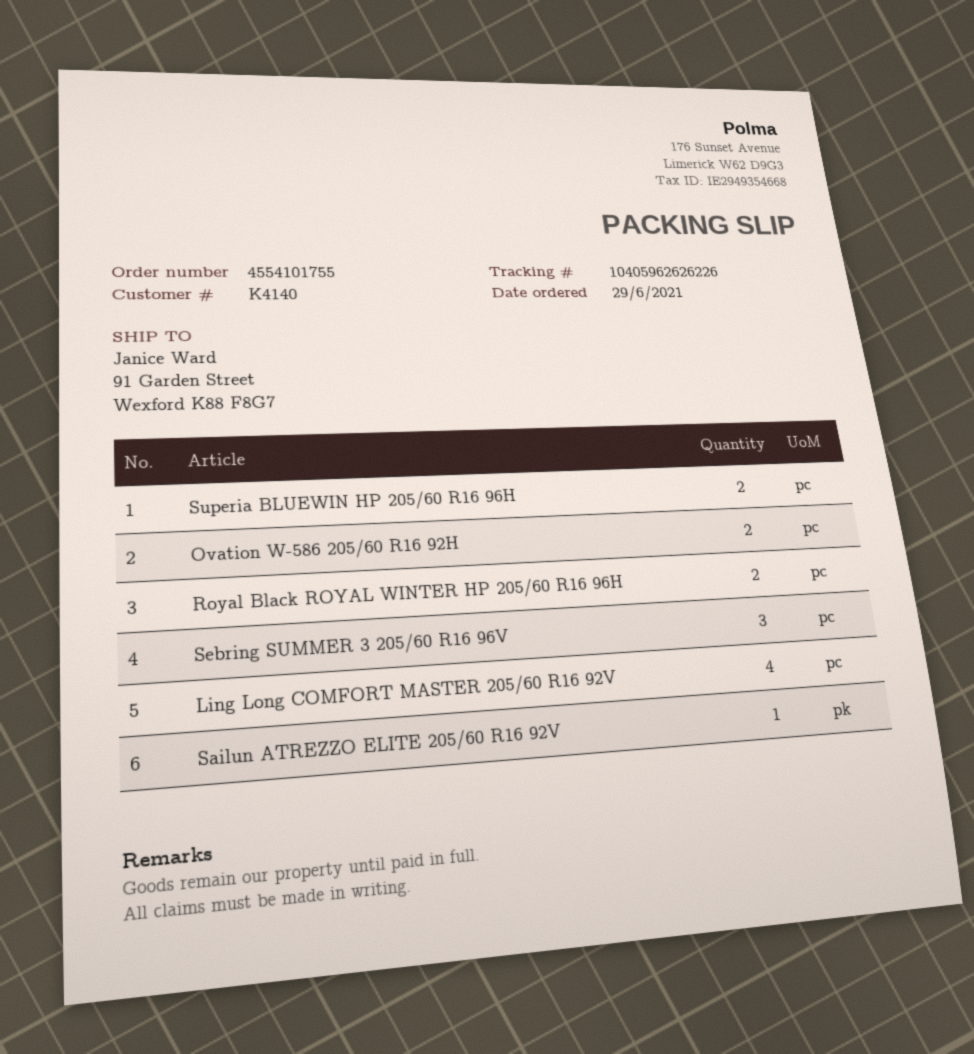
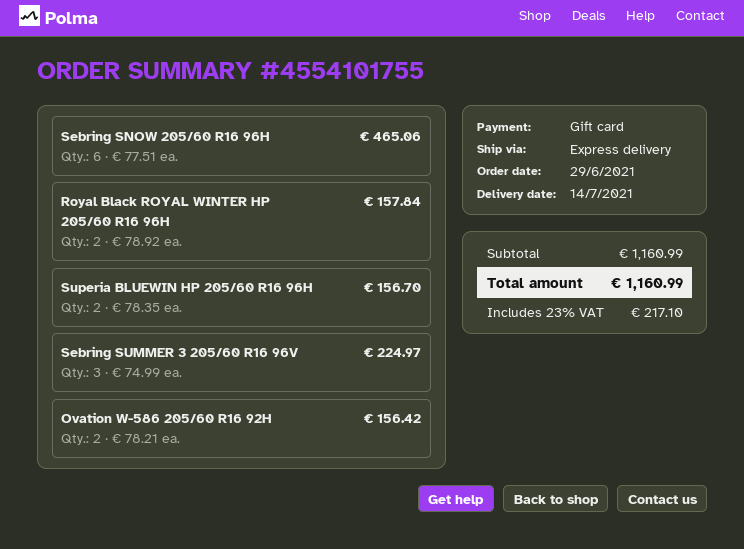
Ling Long COMFORT MASTER 205/60 R16 92V: 4 -> none
Sailun ATREZZO ELITE 205/60 R16 92V: 1 -> none
Sebring SNOW 205/60 R16 96H: none -> 6

